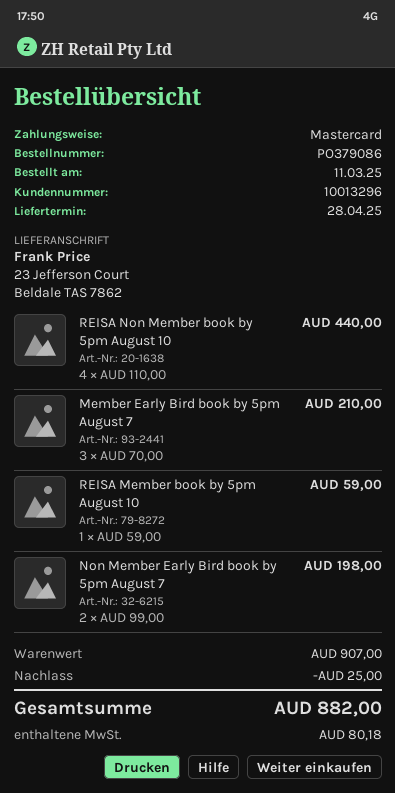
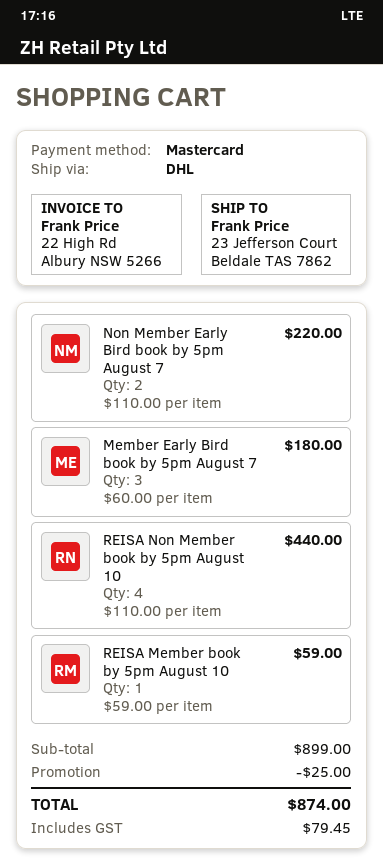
Member Early Bird book by 5pm August 7: 3 x 70.00 = 210.00 -> 3 x 60.00 = 180.00
Non Member Early Bird book by 5pm August 7: 2 x 99.00 = 198.00 -> 2 x 110.00 = 220.00
subtotal: 907.00 -> 899.00
tax: 80.18 -> 79.45
total: 882.00 -> 874.00

